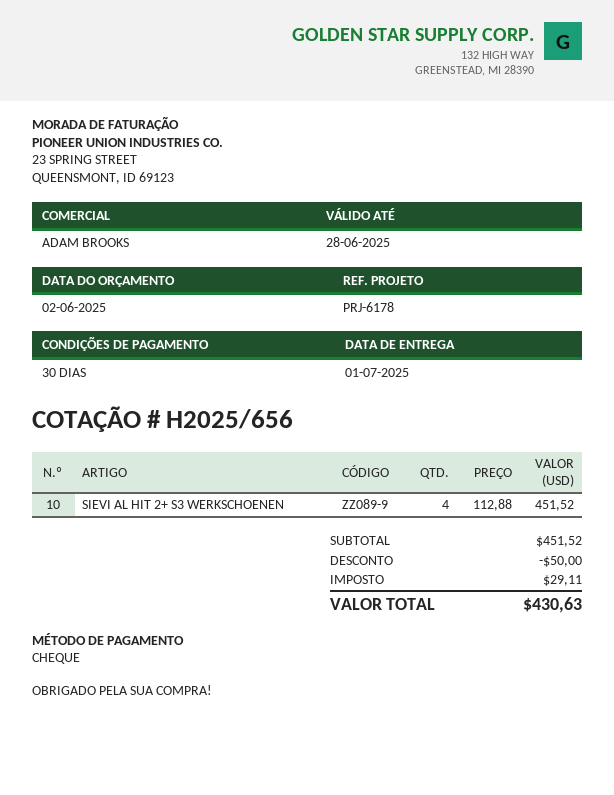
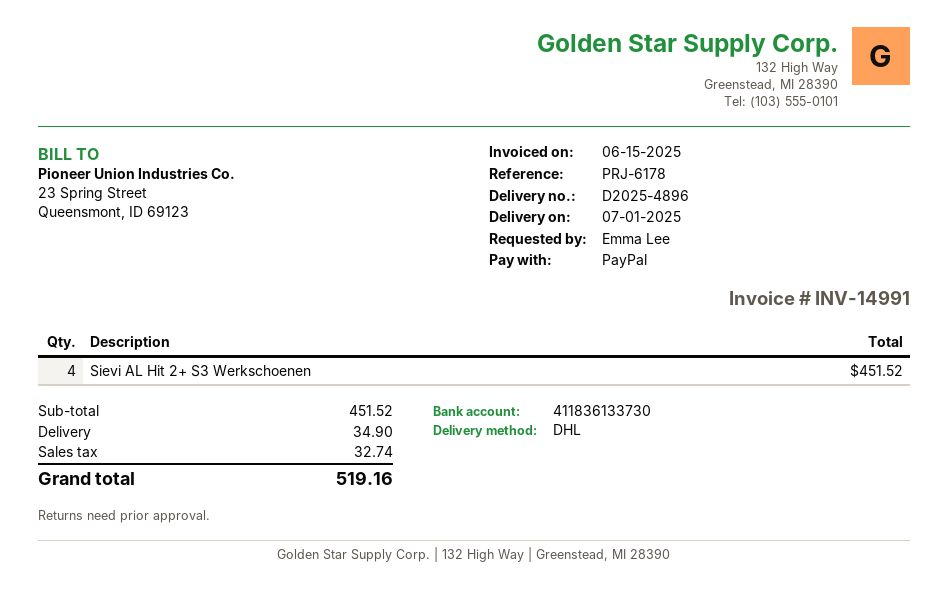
payment method: cheque -> PayPal
discount: 50.00 -> none
shipping: none -> 34.90
tax: 29.11 -> 32.74
total: 430.63 -> 519.16

